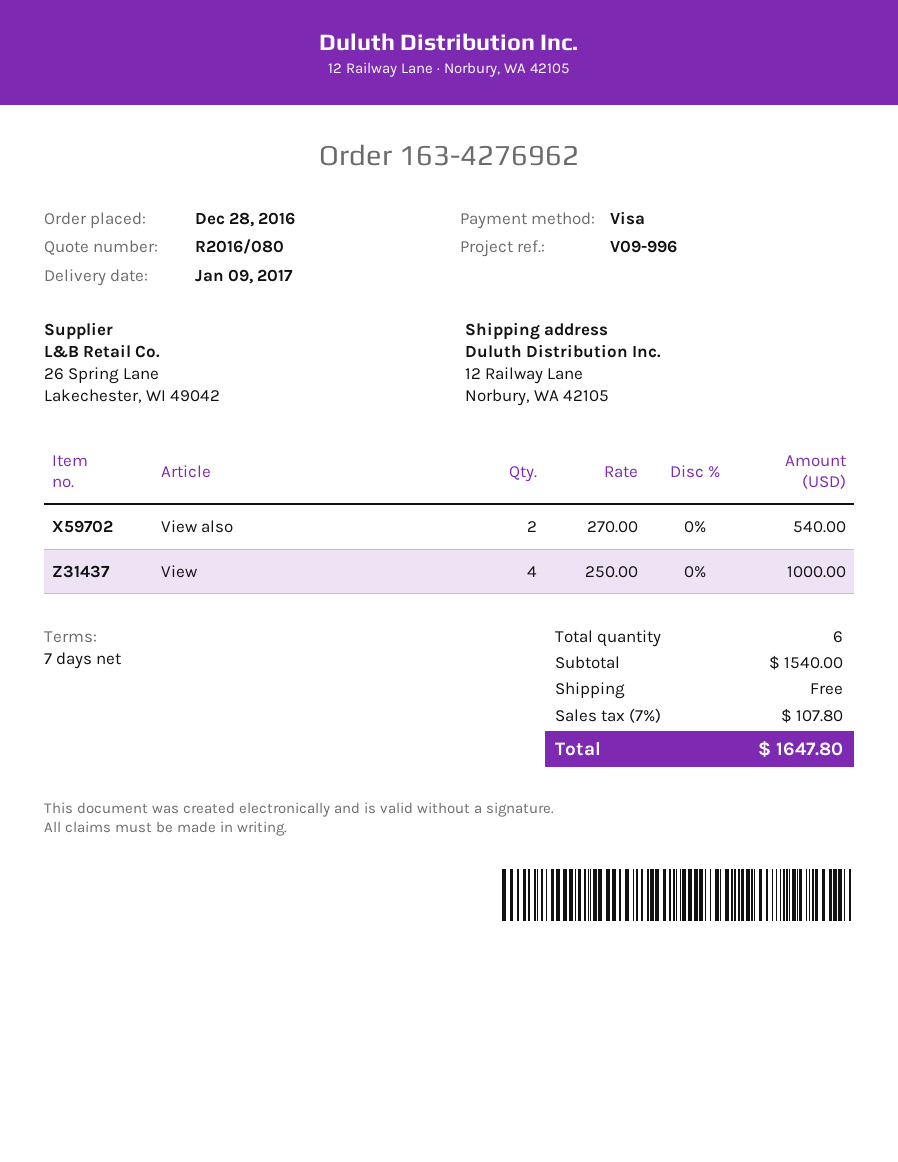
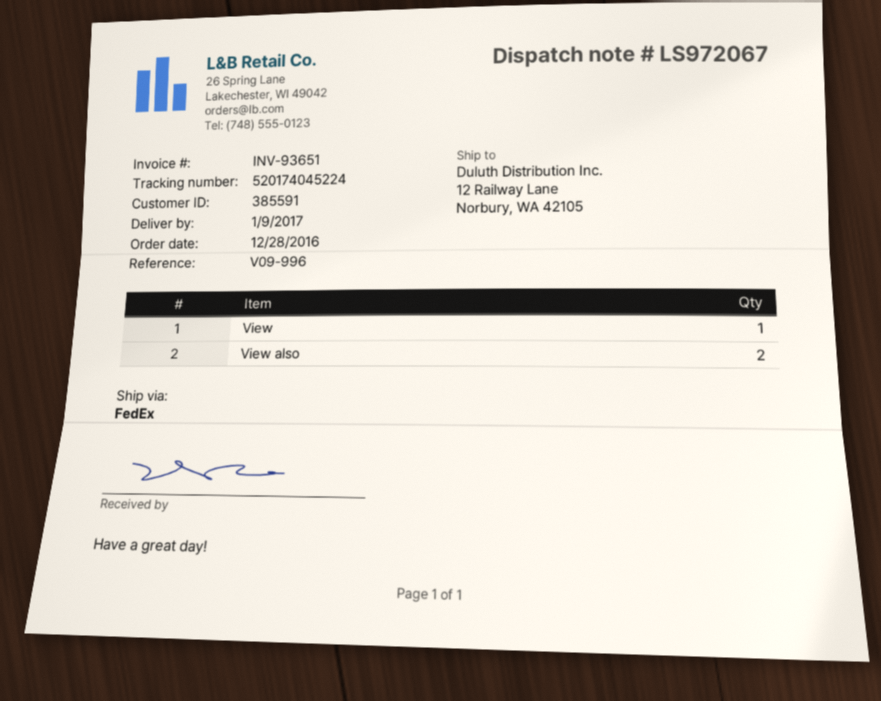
View: 4 -> 1

